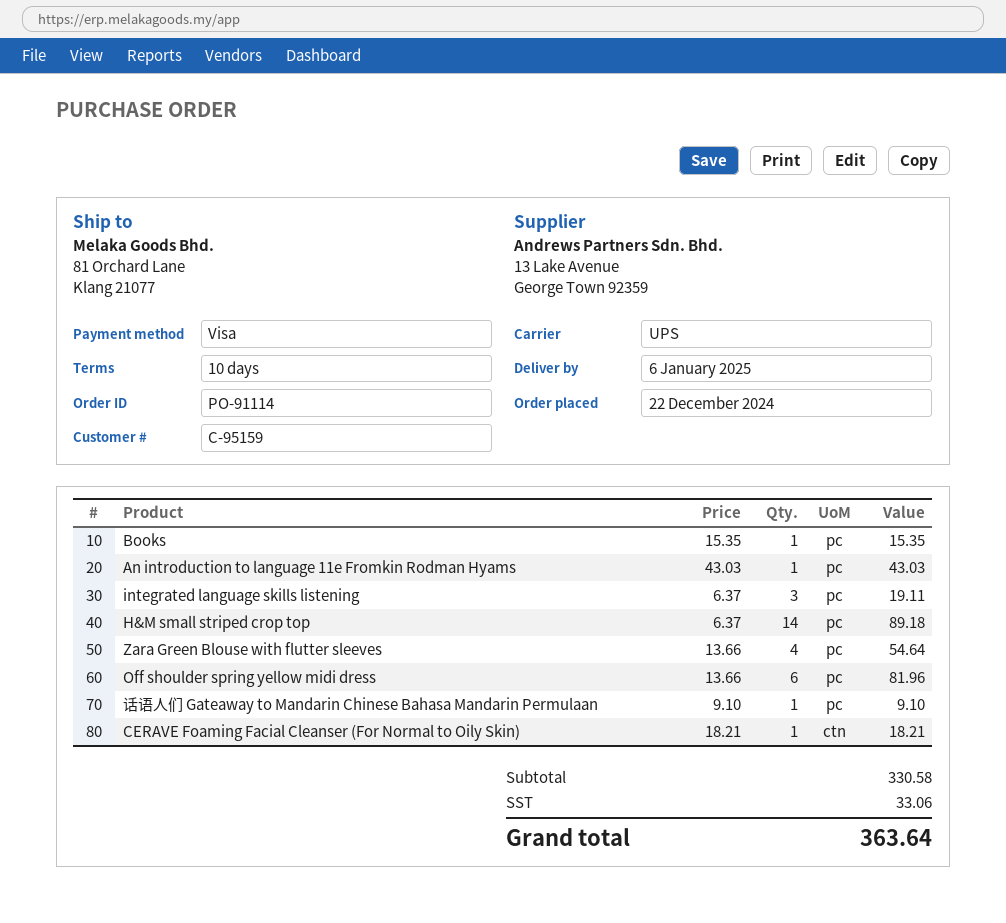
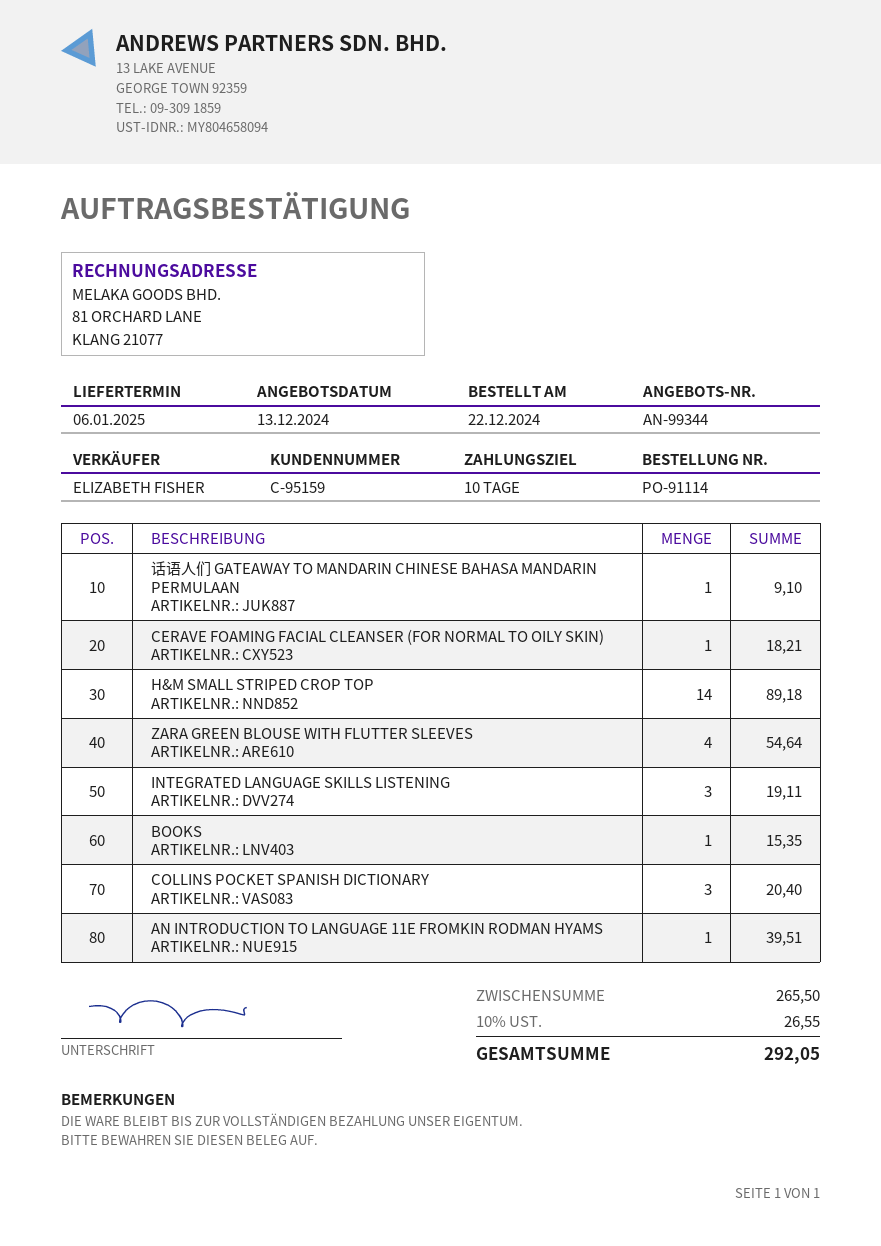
An introduction to language 11e Fromkin Rodman Hyams: 1 for 43.03 -> 1 for 39.51
Off shoulder spring yellow midi dress: 6 for 81.96 -> none
COLLINS POCKET SPANISH DICTIONARY: none -> 3 for 20.40
subtotal: 330.58 -> 265.50
tax: 33.06 -> 26.55
total: 363.64 -> 292.05

